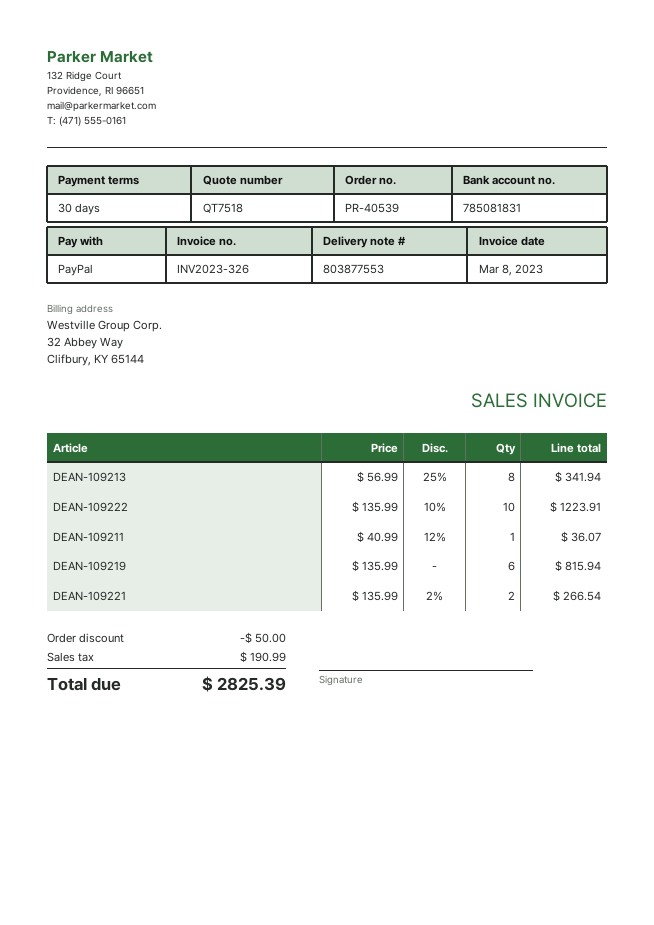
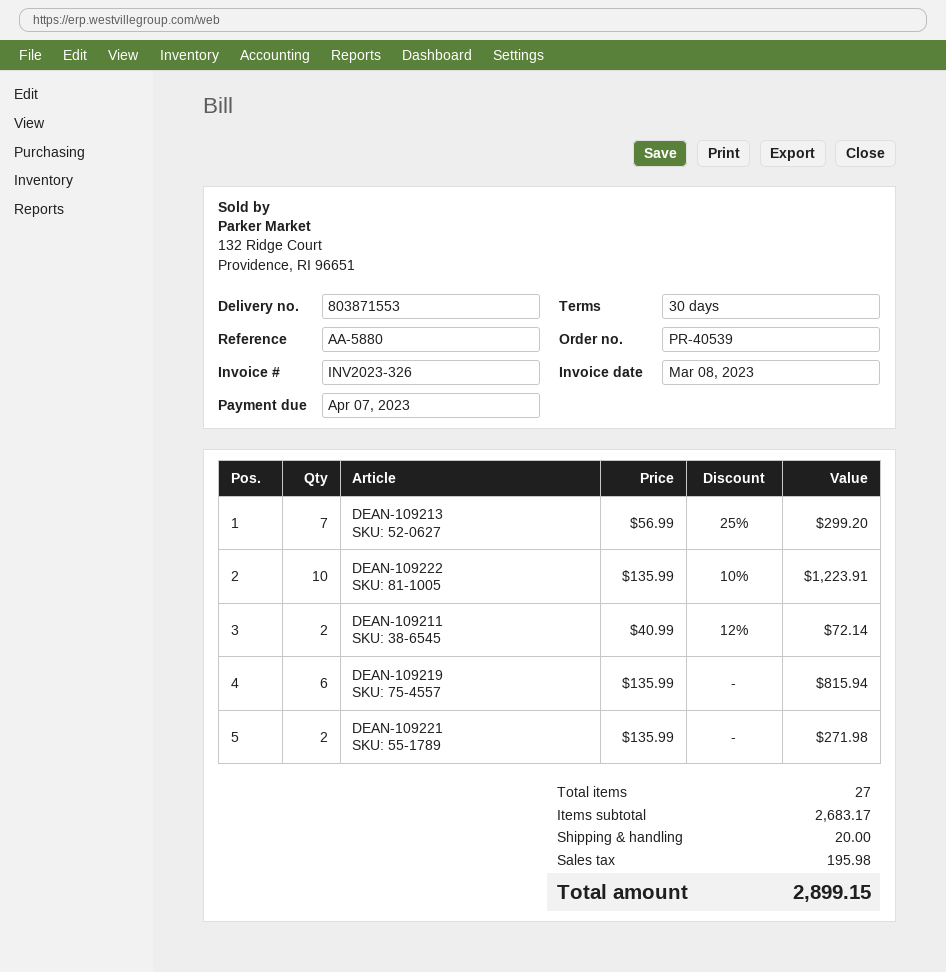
delivery note number: 803877553 -> 803871553
DEAN-109213: 8 x 56.99 - 25% = 341.94 -> 7 x 56.99 - 25% = 299.20
DEAN-109211: 1 x 40.99 - 12% = 36.07 -> 2 x 40.99 - 12% = 72.14
DEAN-109221: 2 x 135.99 - 2% = 266.54 -> 2 x 135.99 = 271.98
discount: 50.00 -> none
shipping: none -> 20.00
tax: 190.99 -> 195.98
total: 2825.39 -> 2899.15

